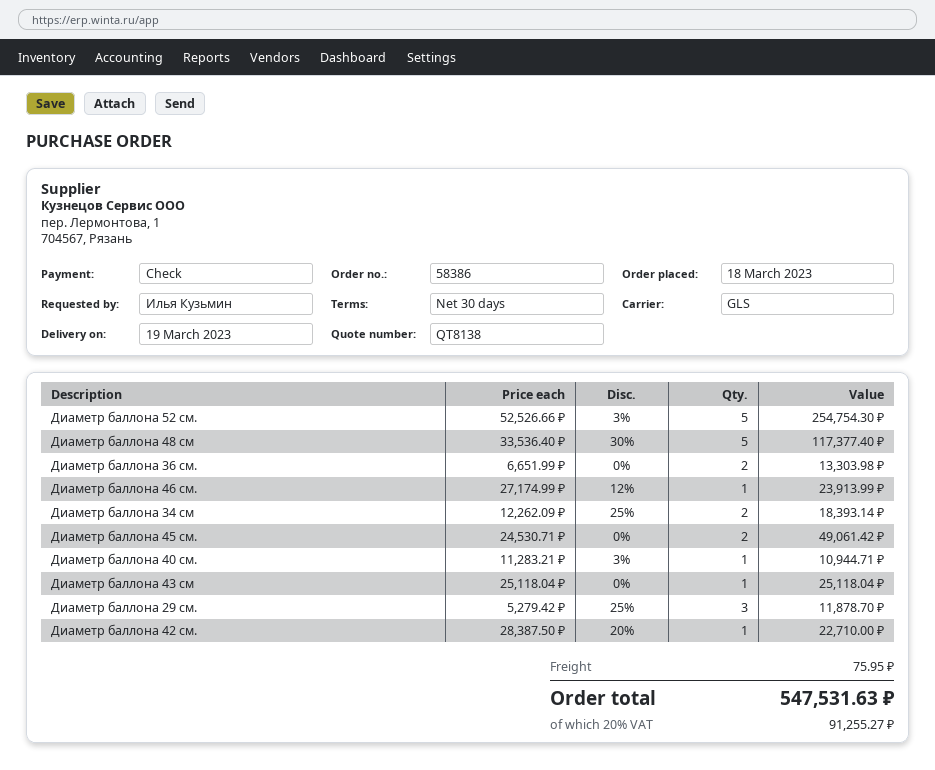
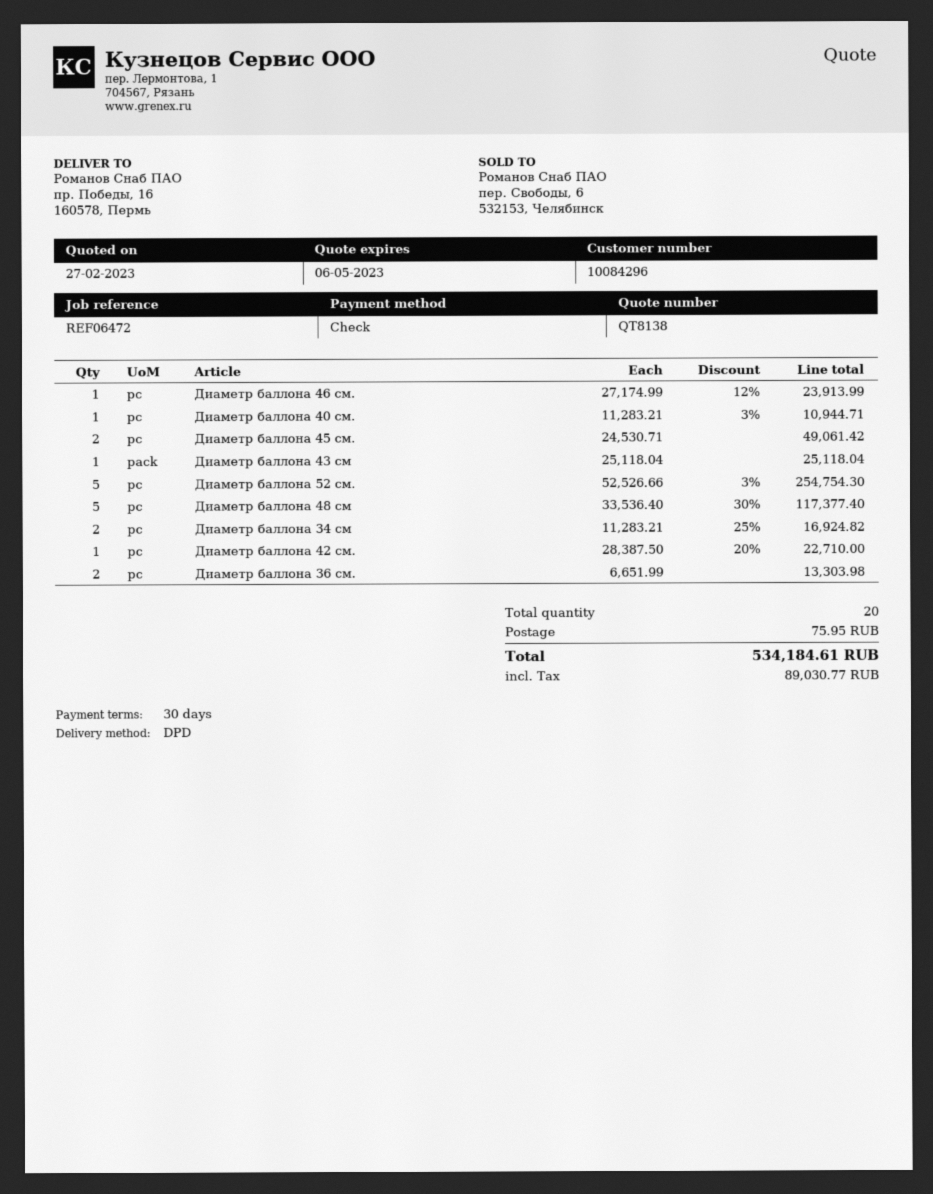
shipping method: GLS -> DPD
Диаметр баллона 34 см: 2 x 12262.09 - 25% = 18393.14 -> 2 x 11283.21 - 25% = 16924.82
Диаметр баллона 29 см.: 3 x 5279.42 - 25% = 11878.70 -> none
tax: 91255.27 -> 89030.77
total: 547531.63 -> 534184.61

